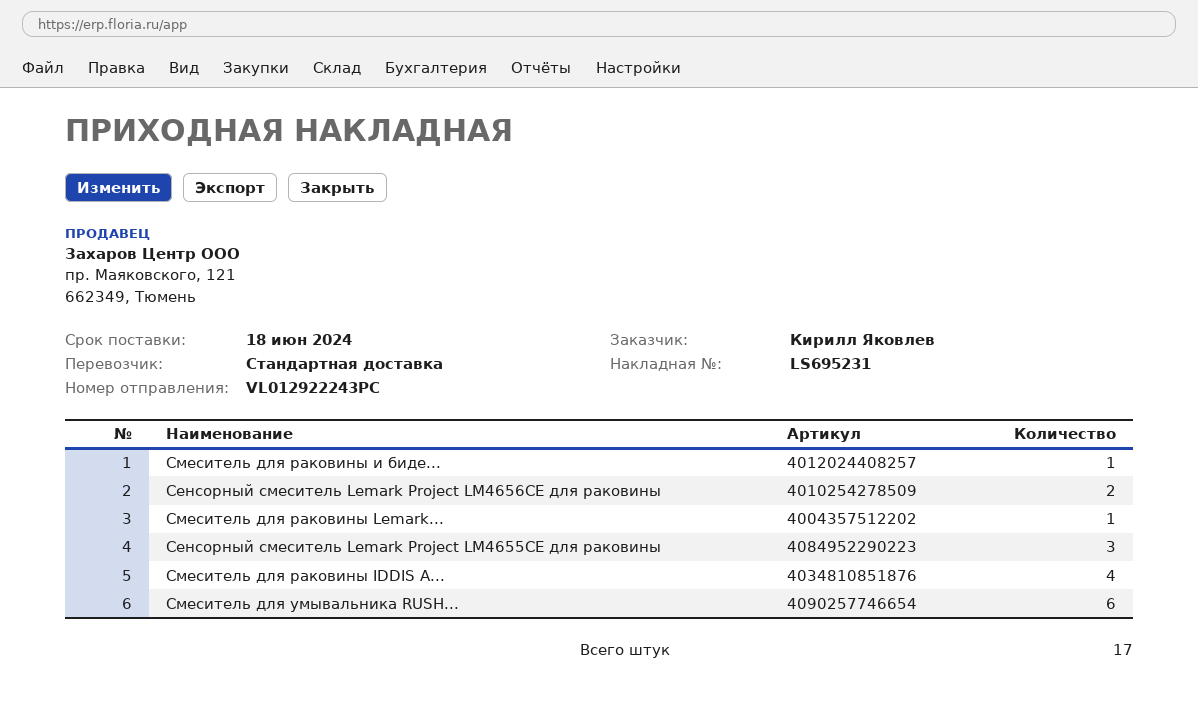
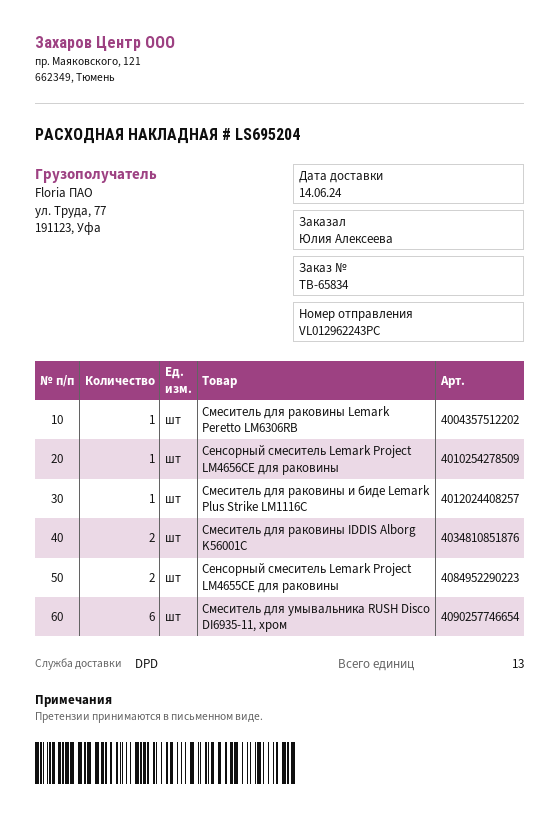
delivery note number: LS695231 -> LS695204
delivery date: 2024-06-18 -> 2024-06-14
ordered by: Кирилл Яковлев -> Юлия Алексеева
shipping method: standard -> DPD
tracking number: VL012922243PC -> VL012962243PC
Сенсорный смеситель Lemark Project LM4656CE для раковины: 2 -> 1
Сенсорный смеситель Lemark Project LM4655CE для раковины: 3 -> 2
Смеситель для раковины IDDIS A...: 4 -> 2
total quantity: 17 -> 13

